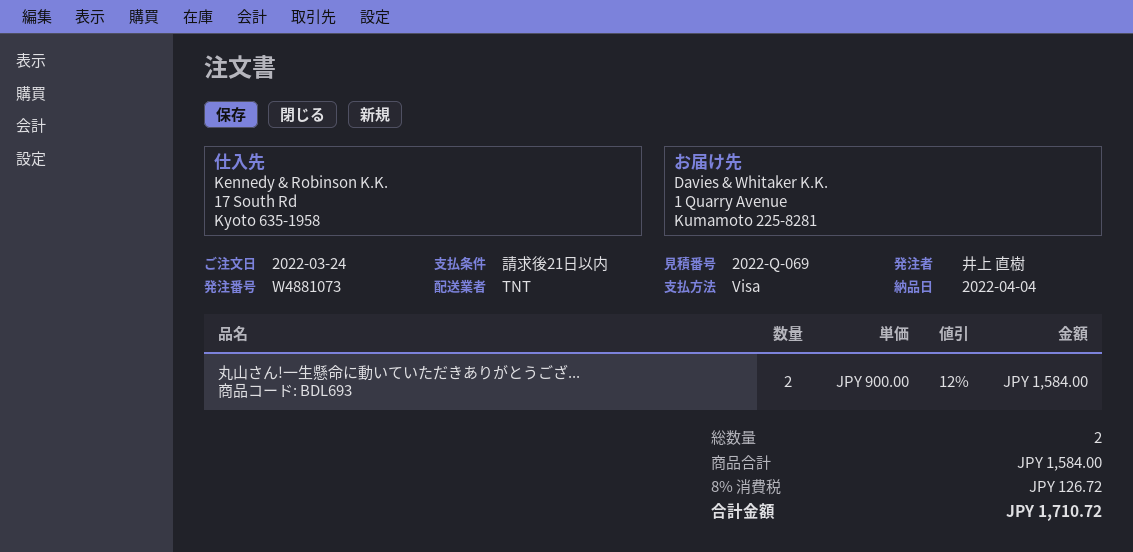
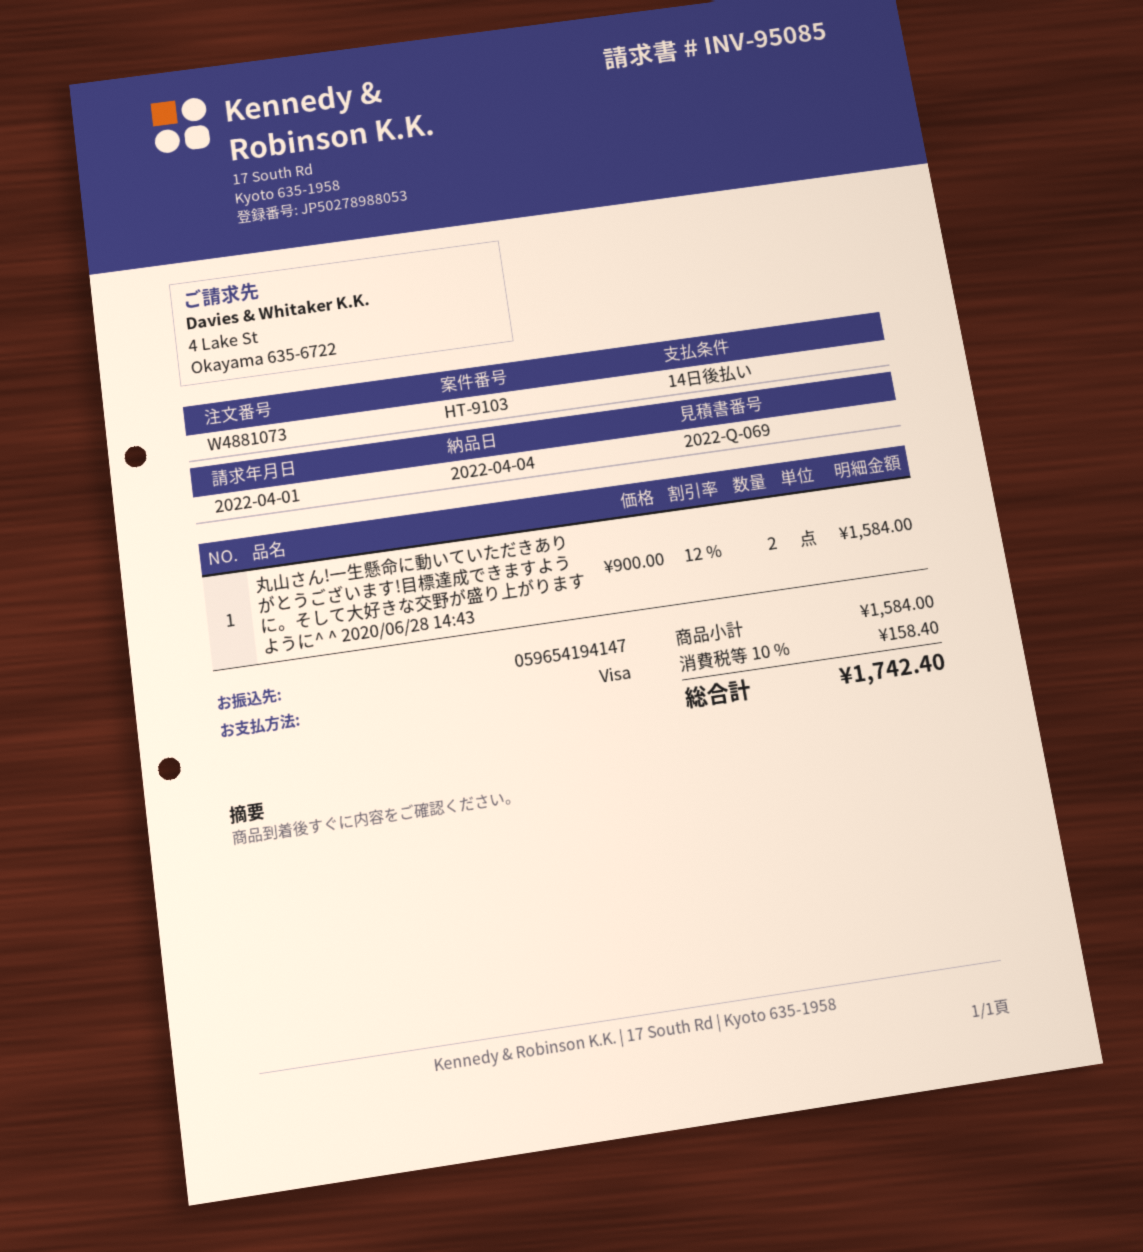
payment terms: 21 days -> 14 days
tax: 8% = 126.72 -> 10% = 158.40
total: 1710.72 -> 1742.40

